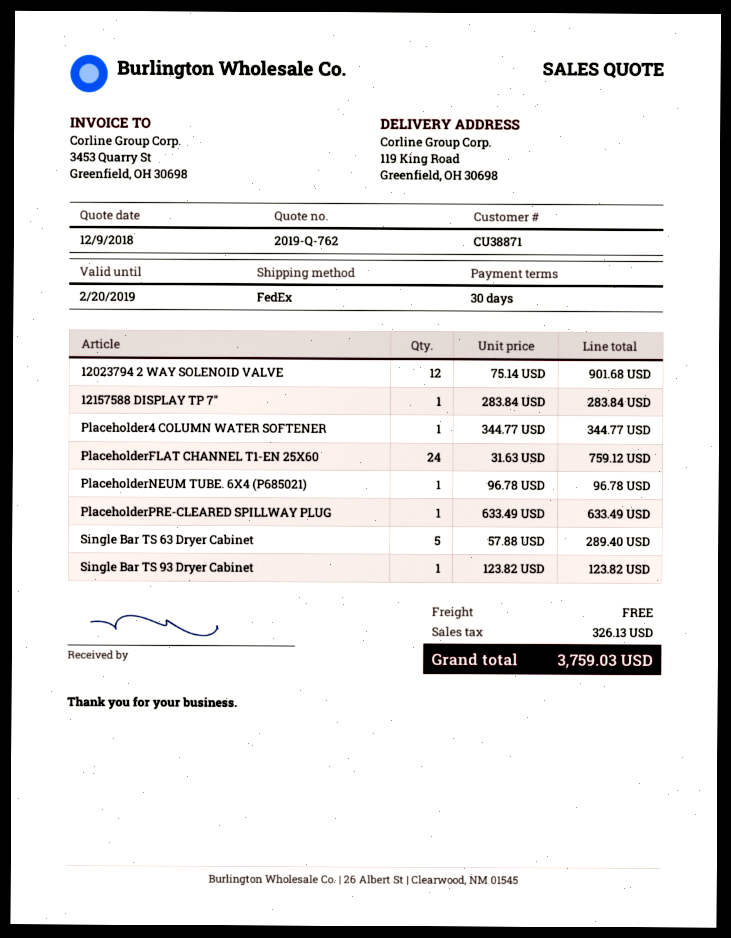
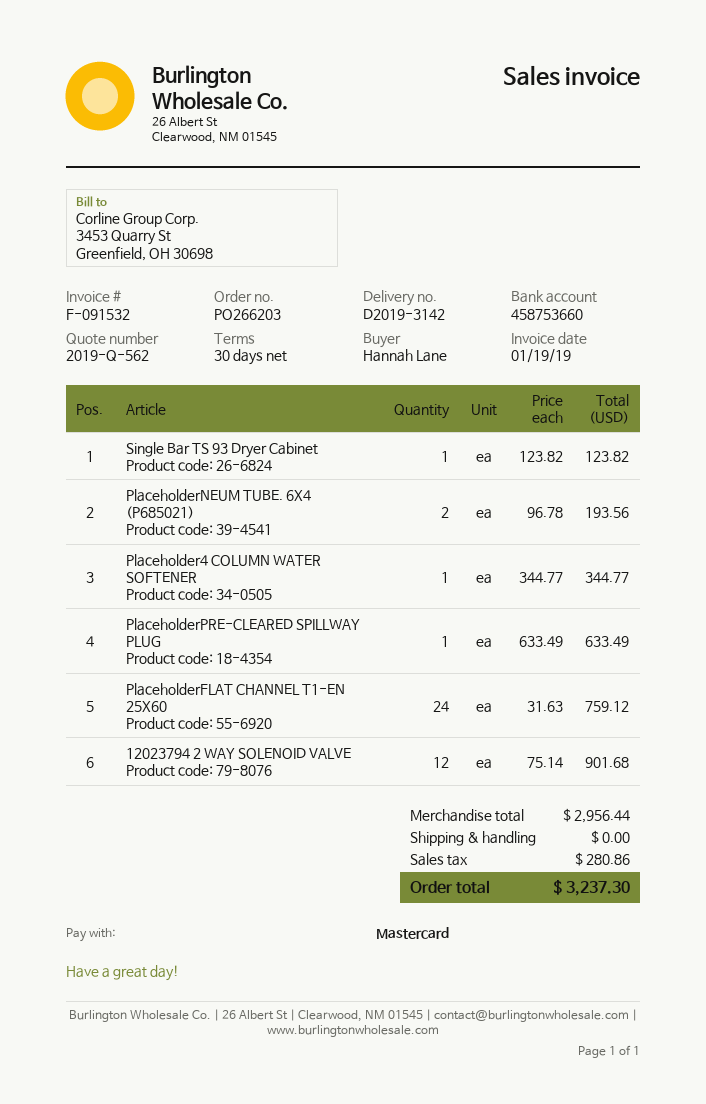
quote number: 2019-Q-762 -> 2019-Q-562
12157588 DISPLAY TP 7": 1 x 283.84 = 283.84 -> none
PlaceholderNEUM TUBE. 6X4 (P685021): 1 x 96.78 = 96.78 -> 2 x 96.78 = 193.56
Single Bar TS 63 Dryer Cabinet: 5 x 57.88 = 289.40 -> none
tax: 326.13 -> 280.86
total: 3759.03 -> 3237.30

